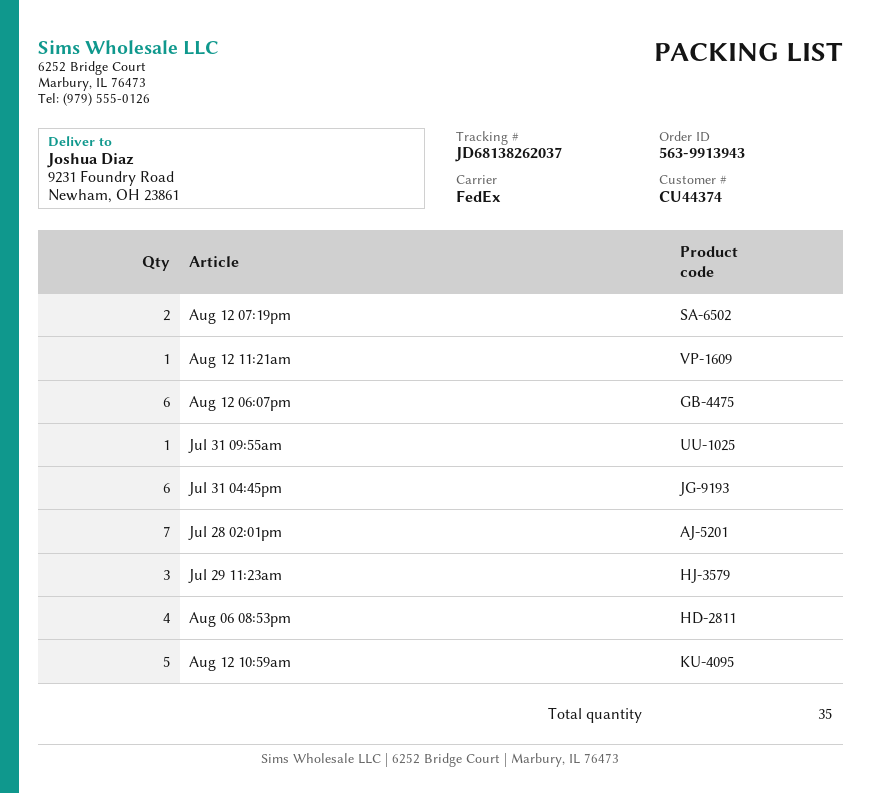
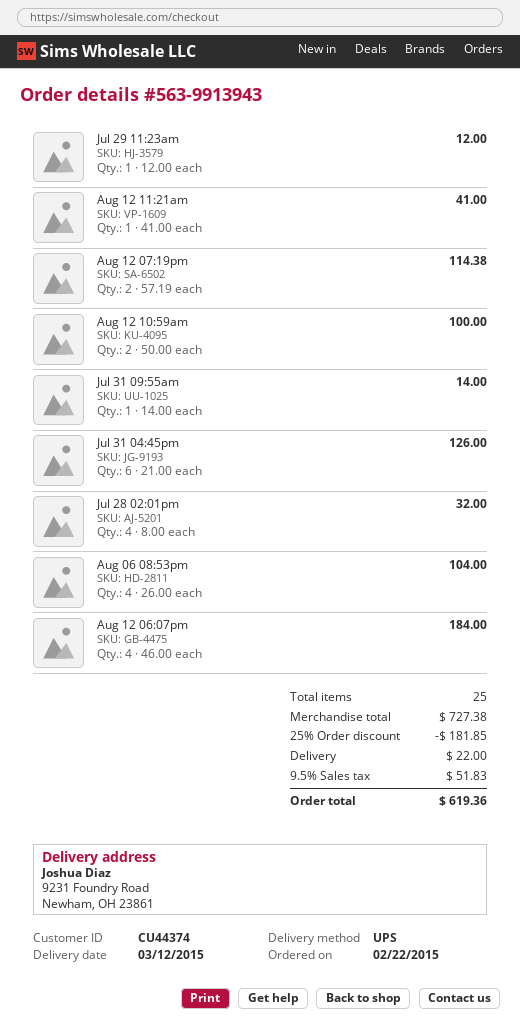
shipping method: FedEx -> UPS
Aug 12 06:07pm: 6 -> 4
Jul 28 02:01pm: 7 -> 4
Jul 29 11:23am: 3 -> 1
Aug 12 10:59am: 5 -> 2
total quantity: 35 -> 25

